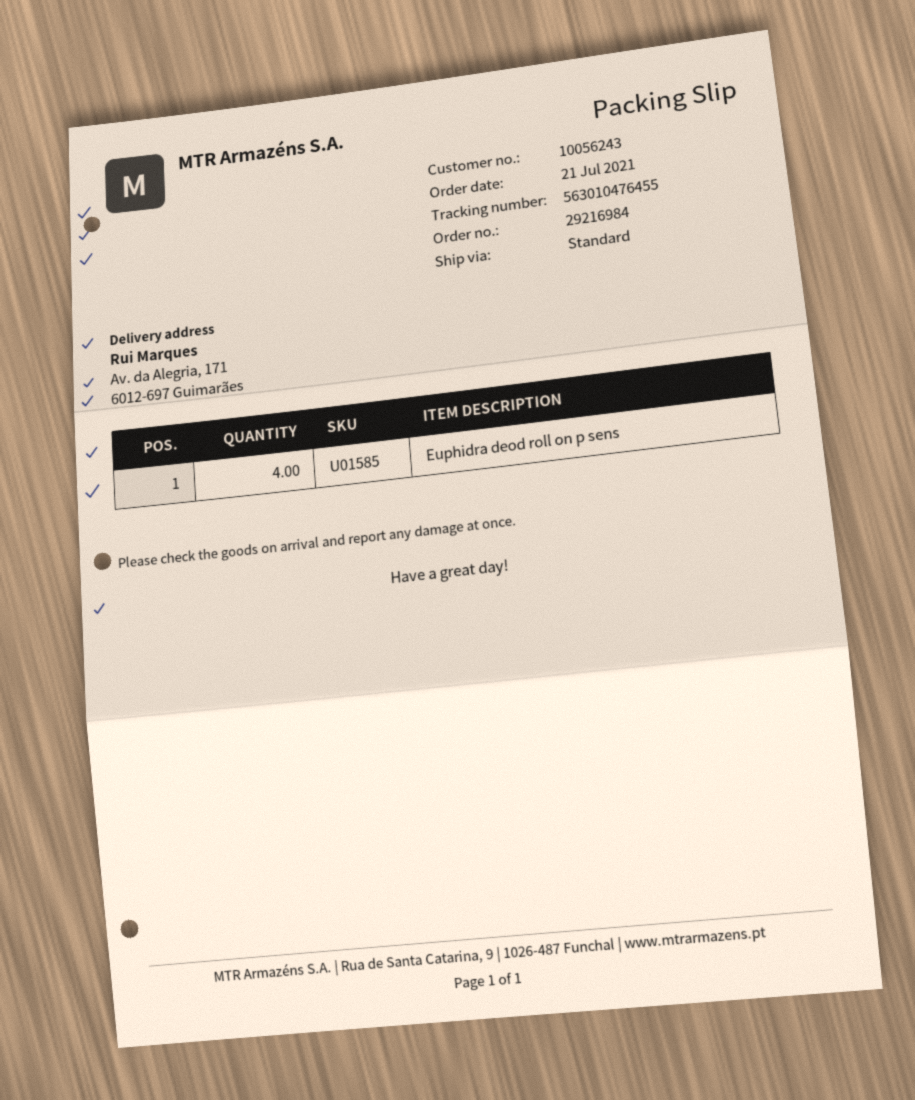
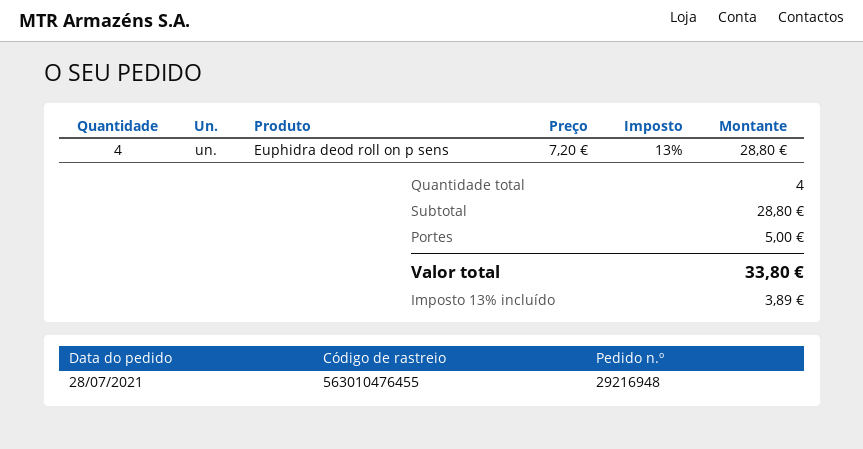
order number: 29216984 -> 29216948
order date: 2021-07-21 -> 2021-07-28

